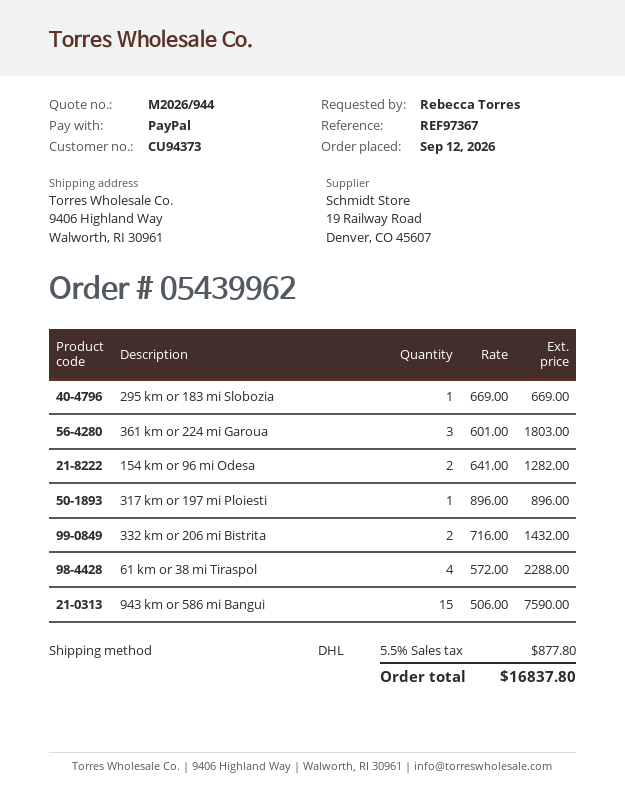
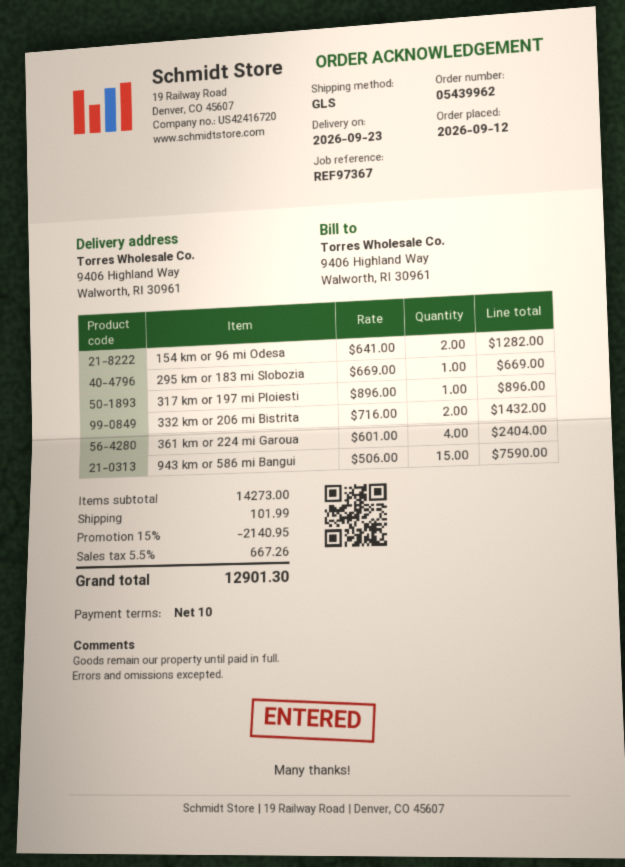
shipping method: DHL -> GLS
361 km or 224 mi Garoua: 3 x 601.00 = 1803.00 -> 4 x 601.00 = 2404.00
61 km or 38 mi Tiraspol: 4 x 572.00 = 2288.00 -> none
discount: none -> 15% = 2140.95
shipping: none -> 101.99
tax: 5.5% = 877.80 -> 5.5% = 667.26
total: 16837.80 -> 12901.30

